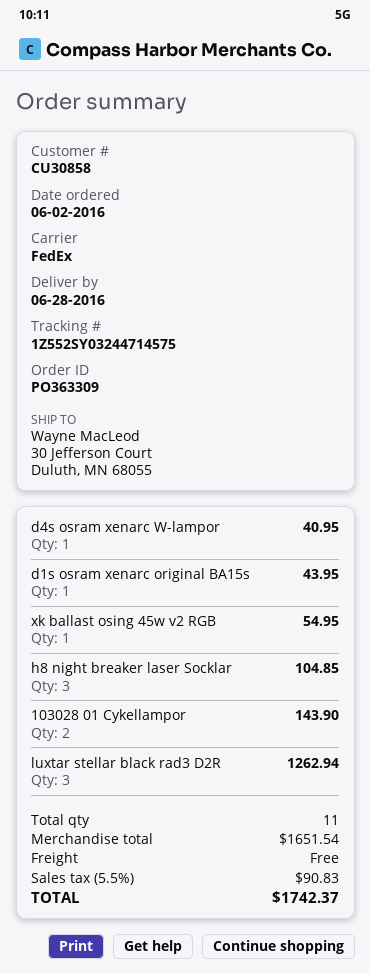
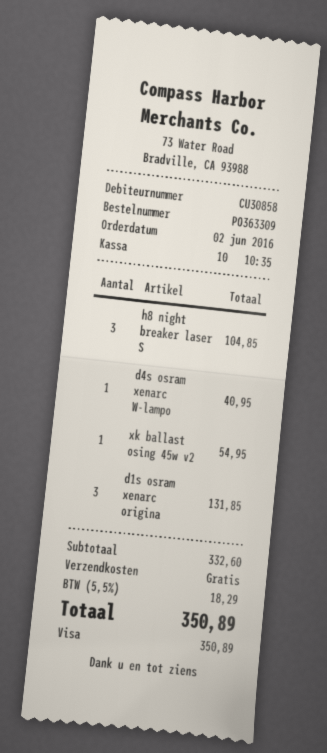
d1s osram xenarc original BA15s: 1 for 43.95 -> 3 for 131.85
103028 01 Cykellampor: 2 for 143.90 -> none
luxtar stellar black rad3 D2R: 3 for 1262.94 -> none
subtotal: 1651.54 -> 332.60
tax: 5.5% = 90.83 -> 5.5% = 18.29
total: 1742.37 -> 350.89

